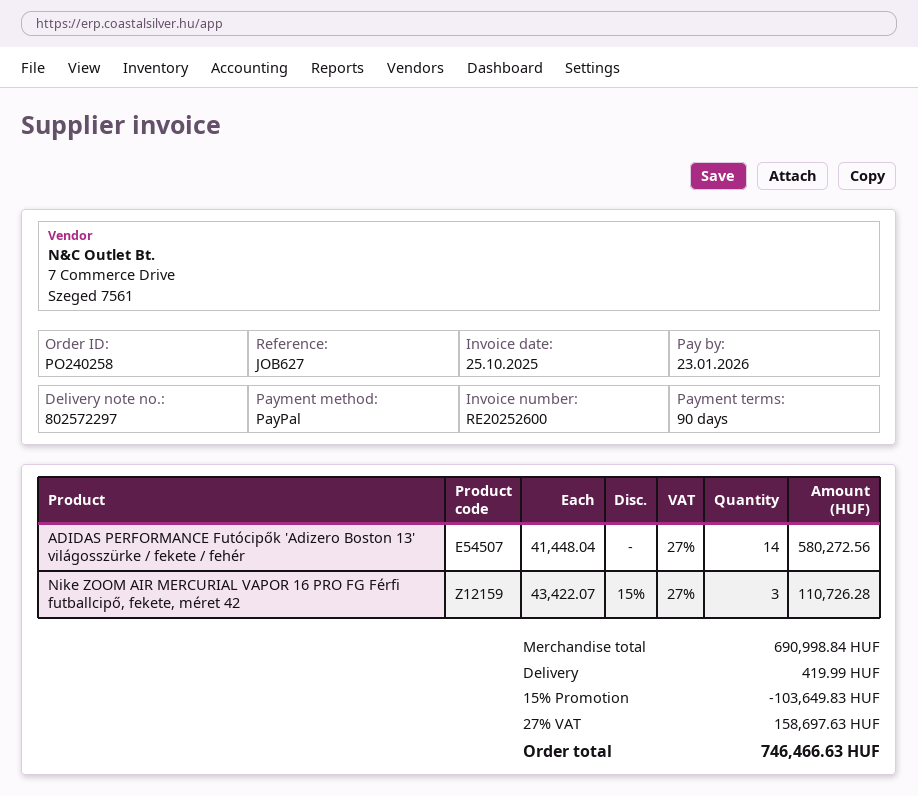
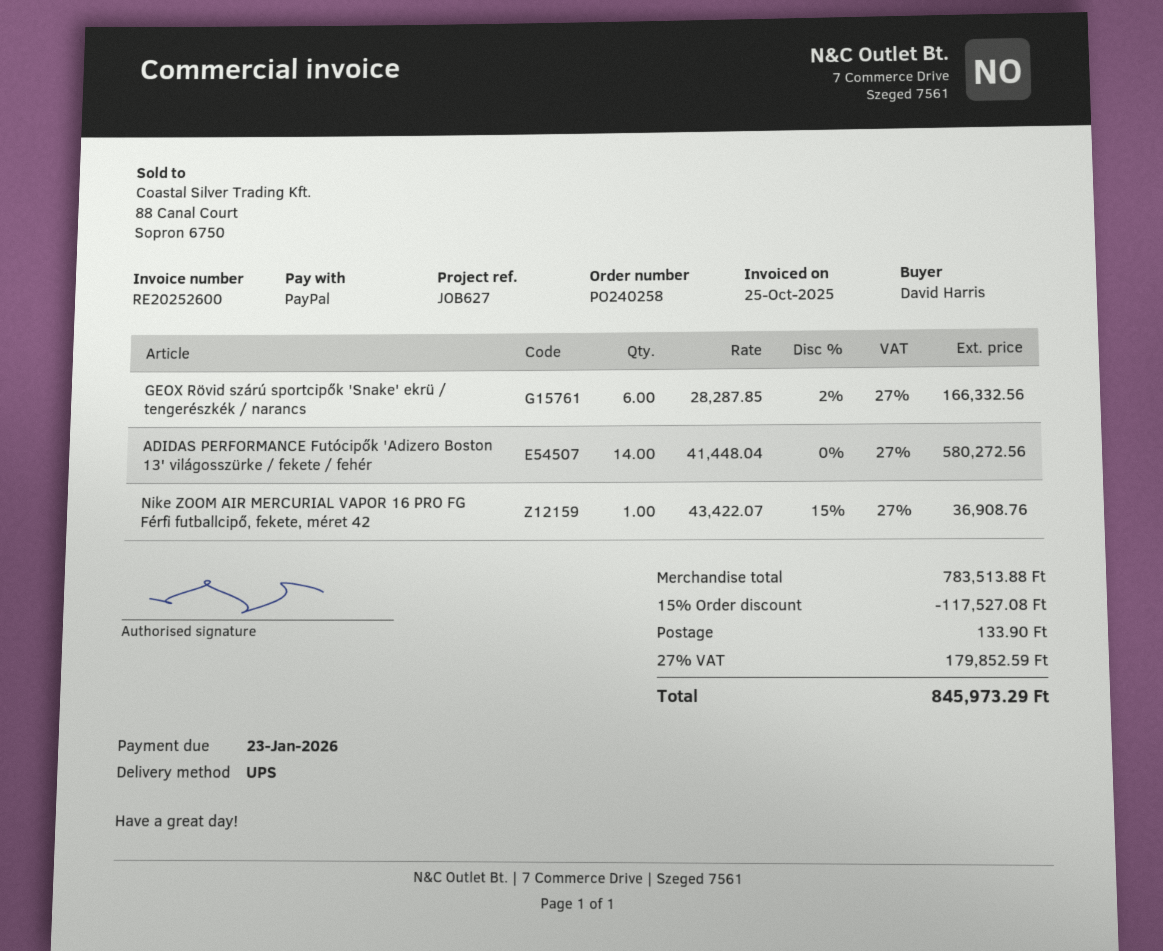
Nike ZOOM AIR MERCURIAL VAPOR 16 PRO FG Férfi futballcipő, fekete, méret 42: 3 x 43422.07 - 15% = 110726.28 -> 1 x 43422.07 - 15% = 36908.76
GEOX Rövid szárú sportcipők 'Snake' ekrü / tengerészkék / narancs: none -> 6 x 28287.85 - 2% = 166332.56
subtotal: 690998.84 -> 783513.88
discount: 15% = 103649.83 -> 15% = 117527.08
shipping: 419.99 -> 133.90
tax: 27% = 158697.63 -> 27% = 179852.59
total: 746466.63 -> 845973.29

